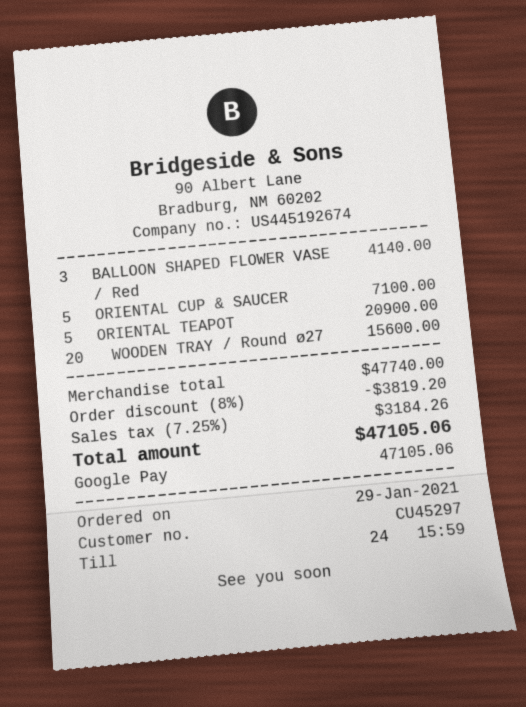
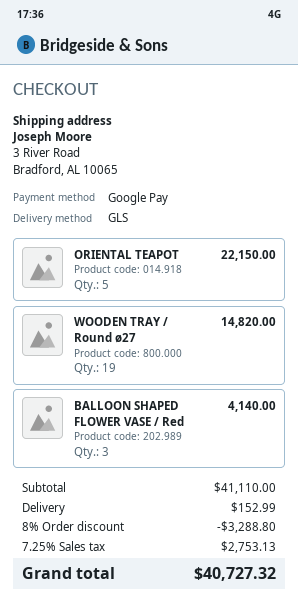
ORIENTAL CUP & SAUCER: 5 for 7100.00 -> none
ORIENTAL TEAPOT: 5 for 20900.00 -> 5 for 22150.00
WOODEN TRAY / Round ø27: 20 for 15600.00 -> 19 for 14820.00
subtotal: 47740.00 -> 41110.00
discount: 8% = 3819.20 -> 8% = 3288.80
shipping: none -> 152.99
tax: 7.25% = 3184.26 -> 7.25% = 2753.13
total: 47105.06 -> 40727.32

